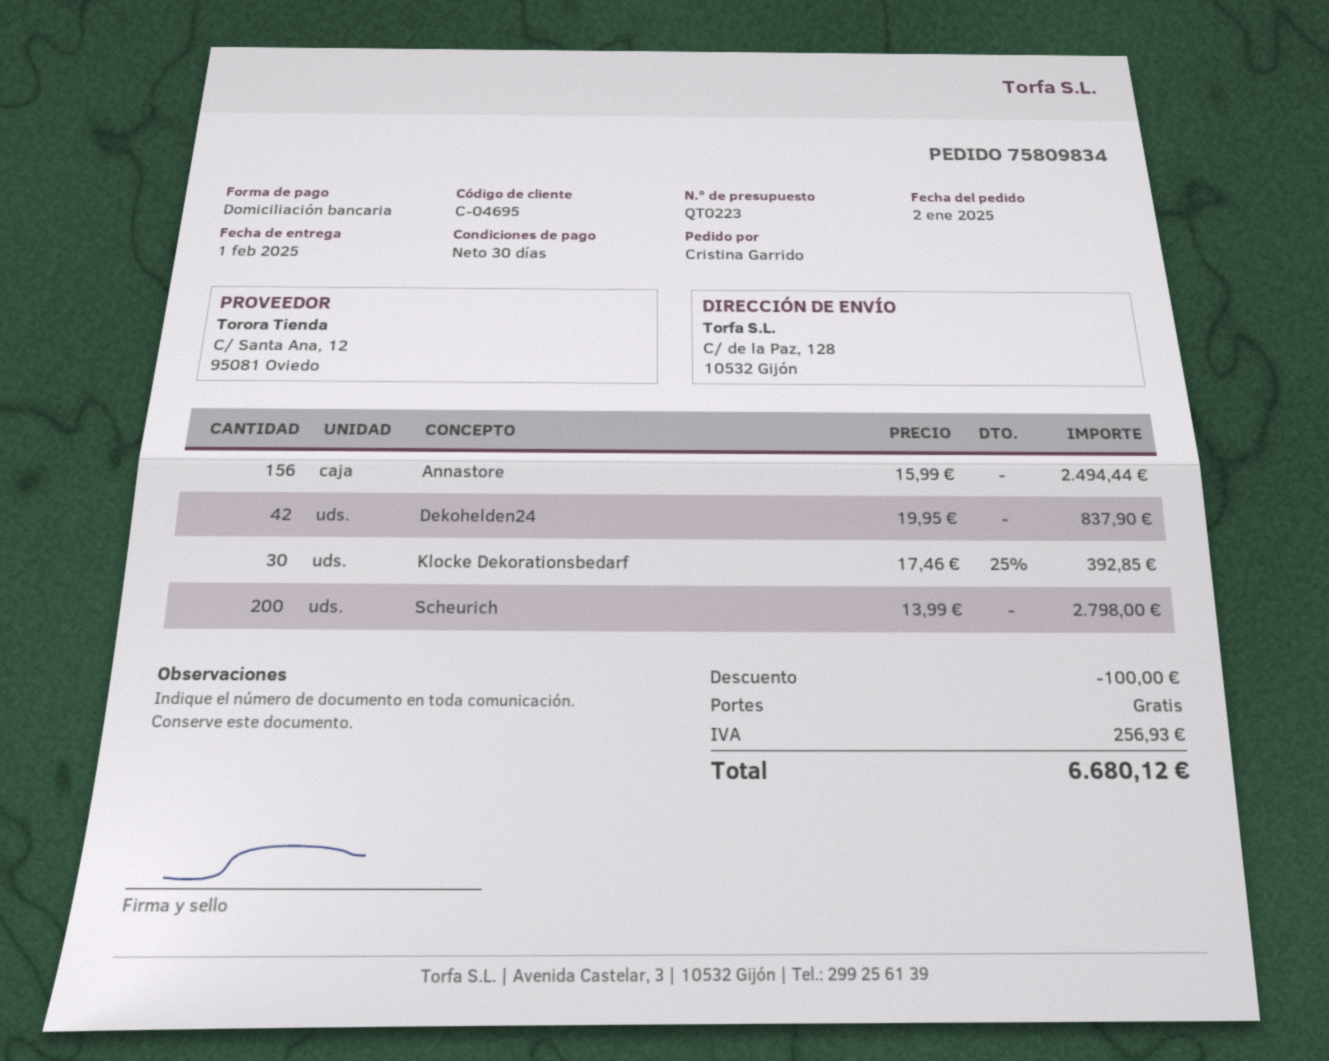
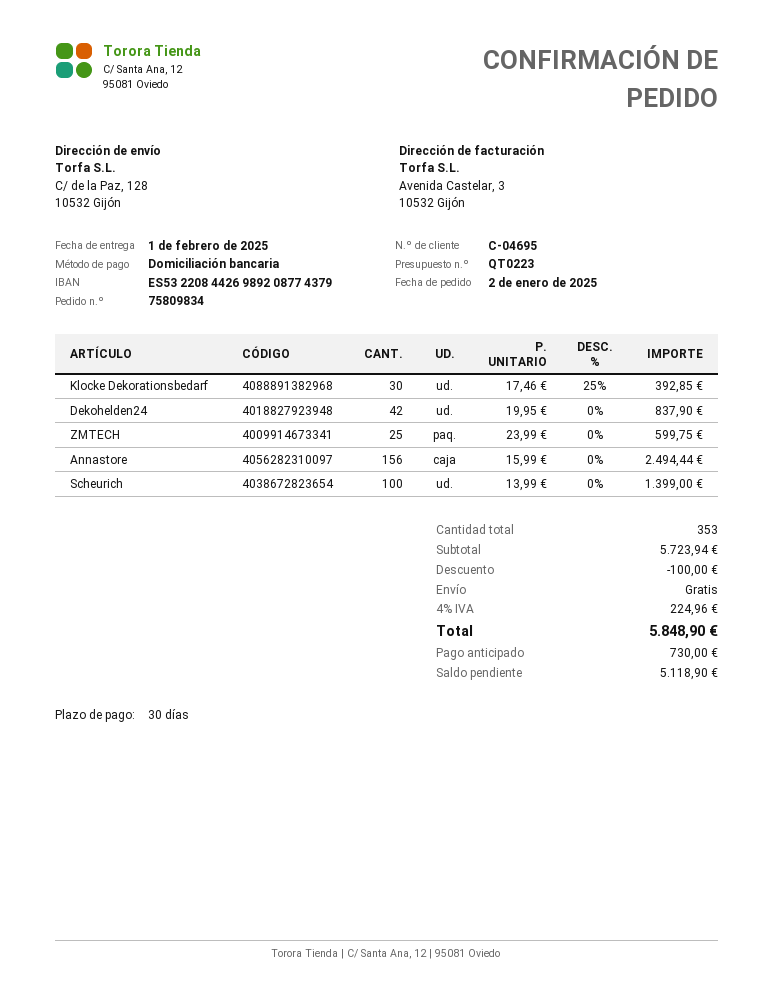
Scheurich: 200 x 13.99 = 2798.00 -> 100 x 13.99 = 1399.00
ZMTECH: none -> 25 x 23.99 = 599.75
tax: 256.93 -> 224.96
total: 6680.12 -> 5848.90

